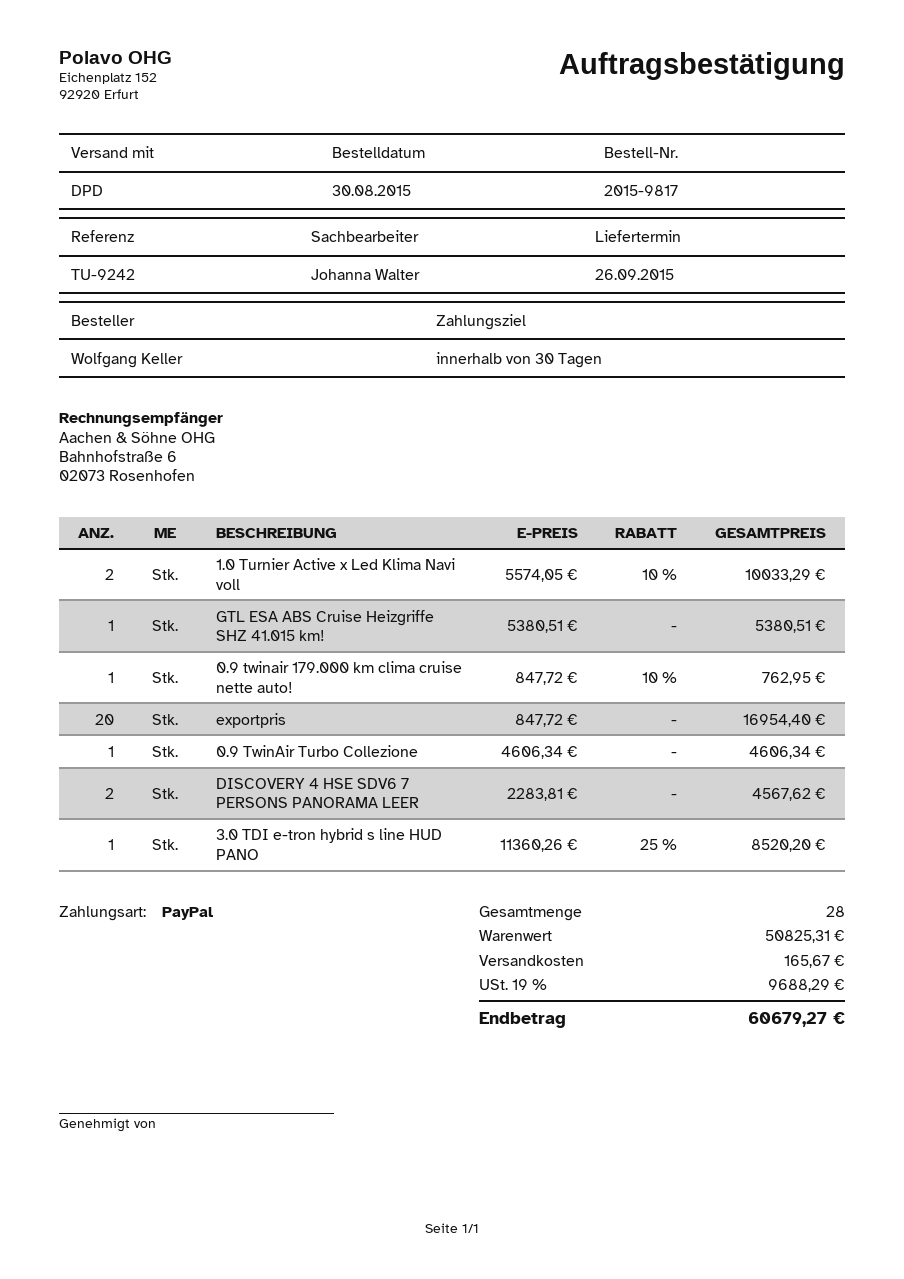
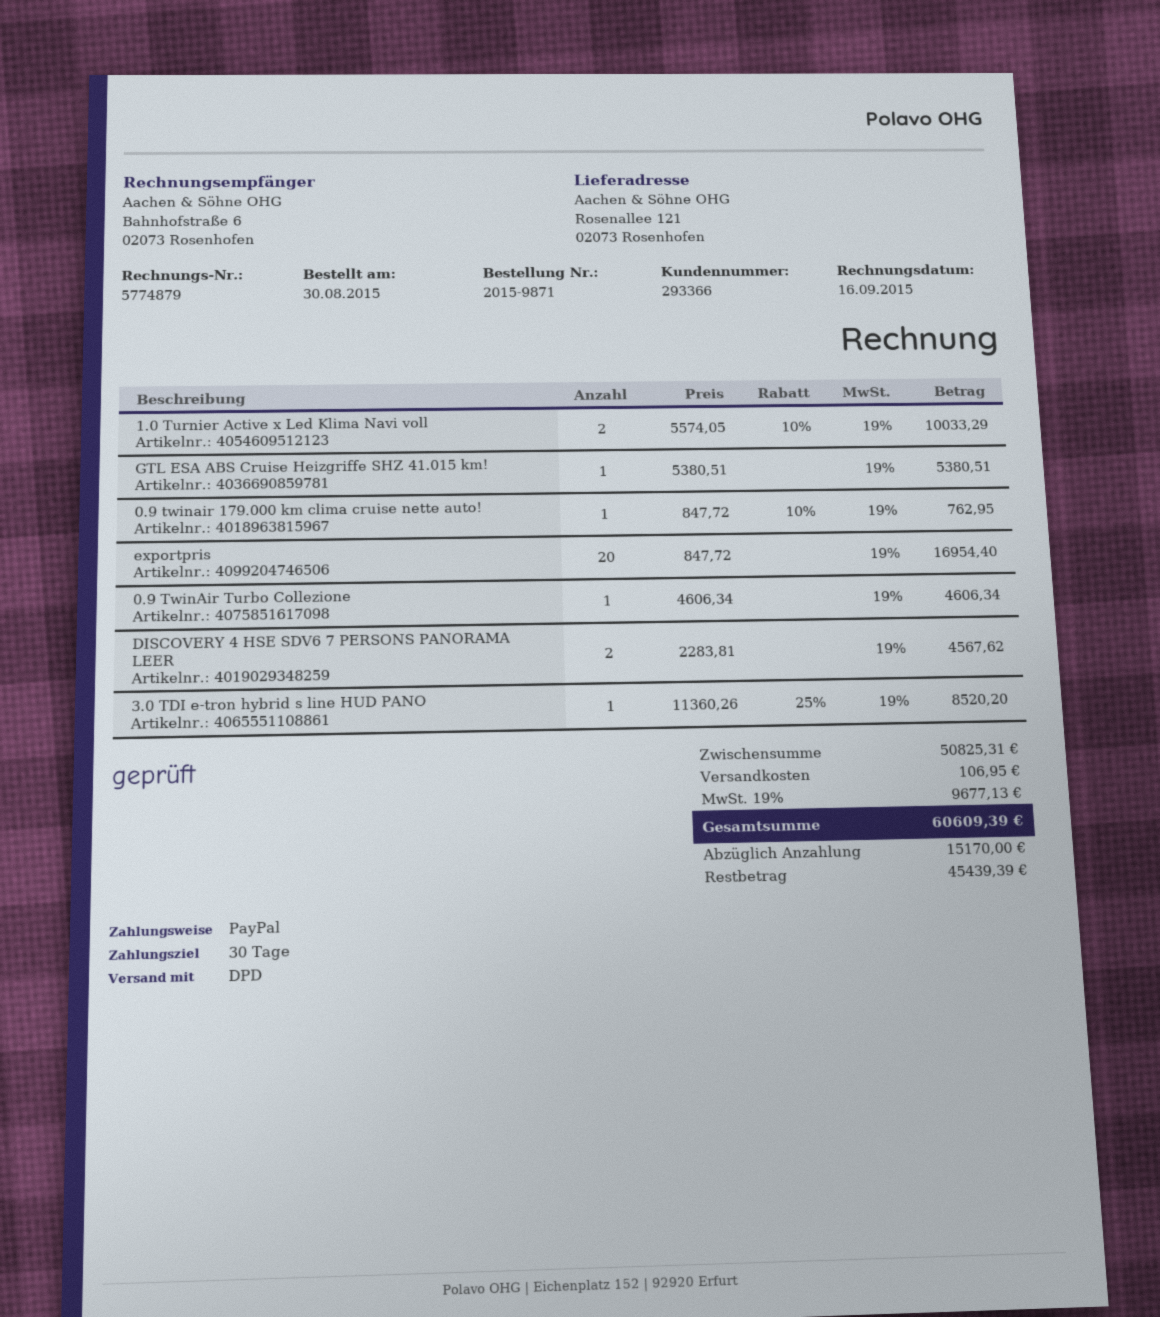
order number: 2015-9817 -> 2015-9871
shipping: 165.67 -> 106.95
tax: 19% = 9688.29 -> 19% = 9677.13
total: 60679.27 -> 60609.39

